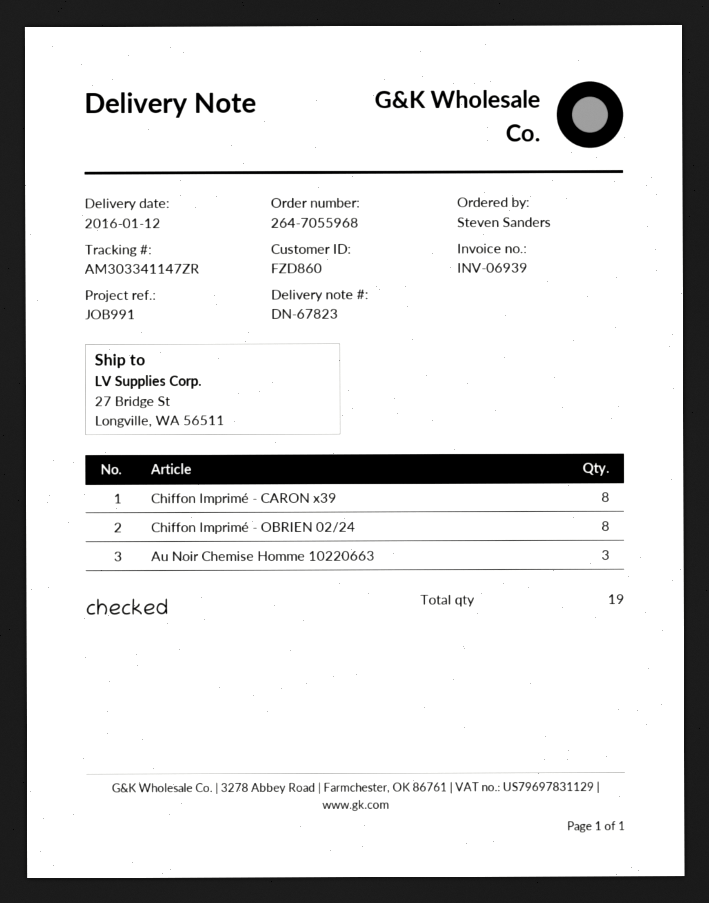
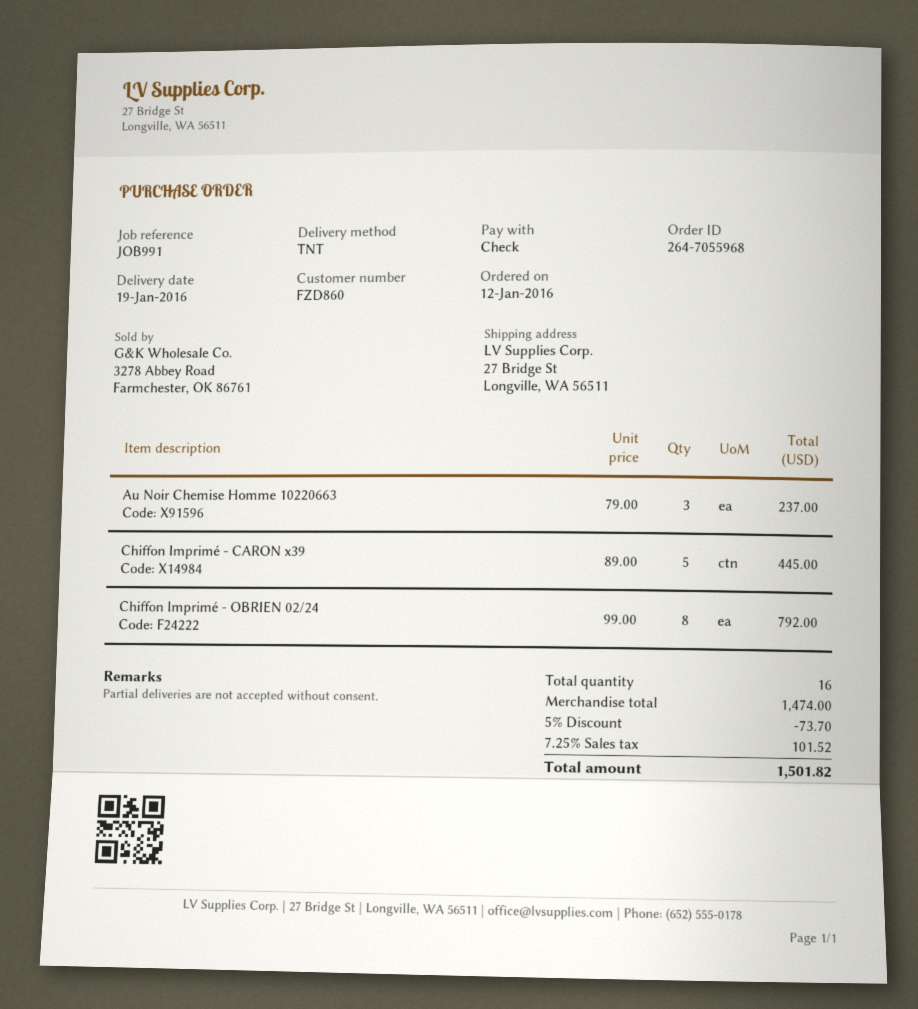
delivery date: 2016-01-12 -> 2016-01-19
Chiffon Imprimé - CARON x39: 8 -> 5
total quantity: 19 -> 16

